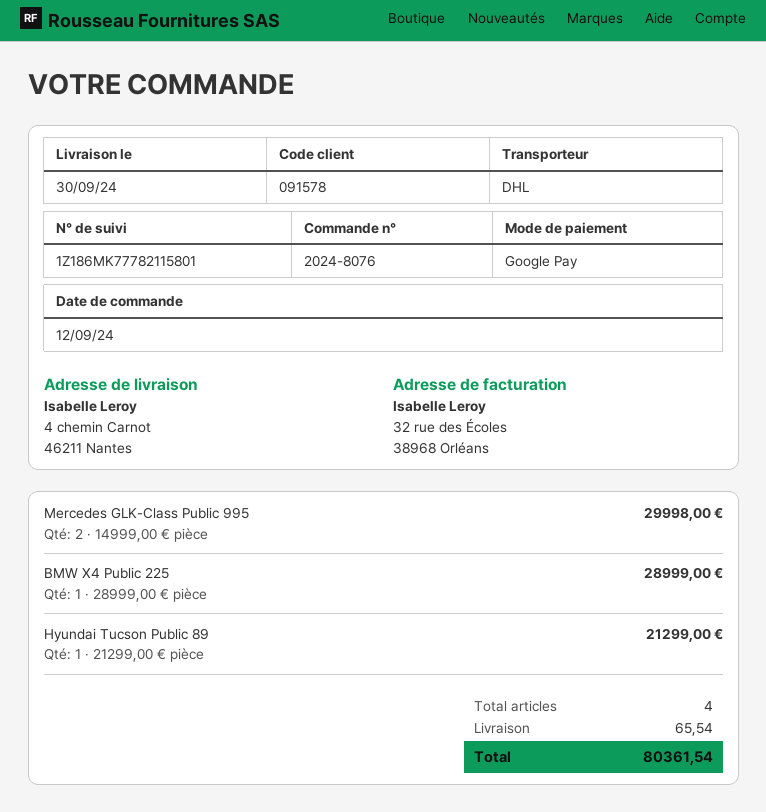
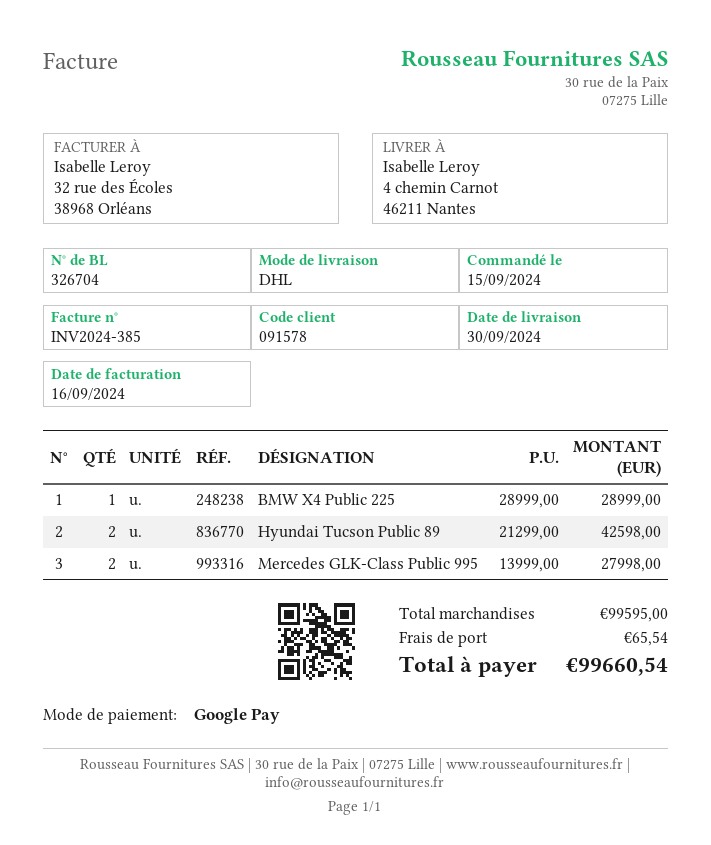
order date: 2024-09-12 -> 2024-09-15
Mercedes GLK-Class Public 995: 2 x 14999.00 = 29998.00 -> 2 x 13999.00 = 27998.00
Hyundai Tucson Public 89: 1 x 21299.00 = 21299.00 -> 2 x 21299.00 = 42598.00
total: 80361.54 -> 99660.54

